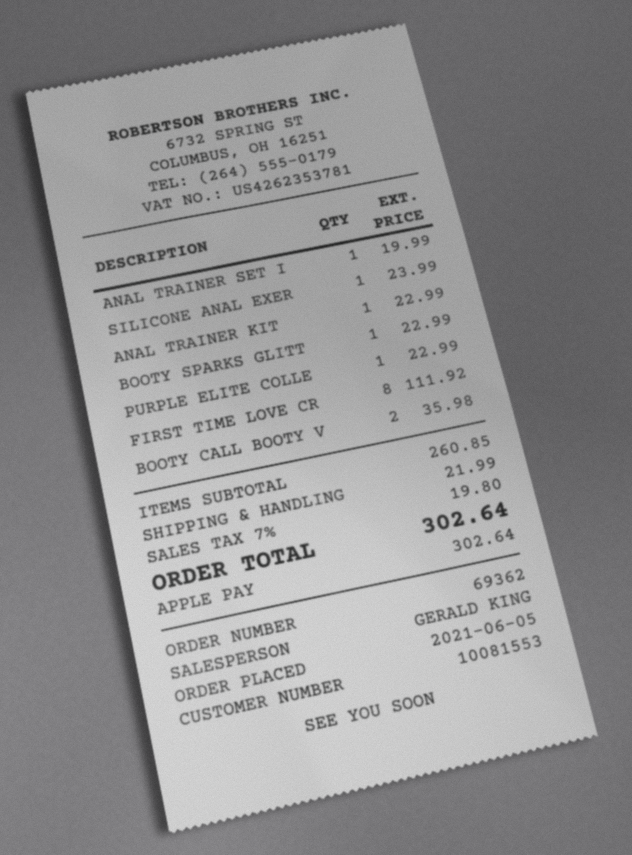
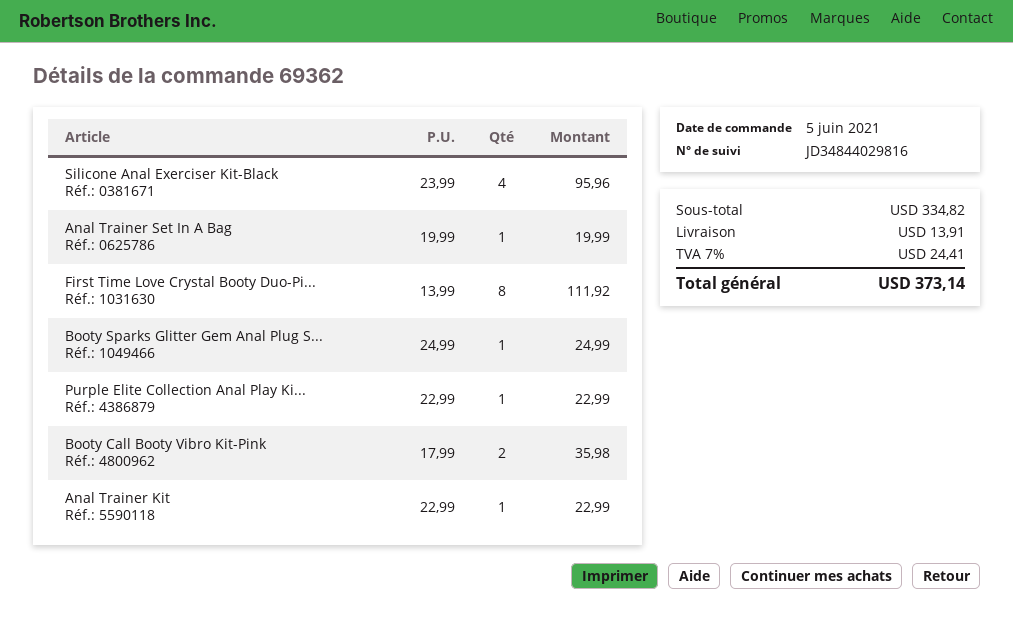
SILICONE ANAL EXER: 1 for 23.99 -> 4 for 95.96
BOOTY SPARKS GLITT: 1 for 22.99 -> 1 for 24.99
subtotal: 260.85 -> 334.82
shipping: 21.99 -> 13.91
tax: 7% = 19.80 -> 7% = 24.41
total: 302.64 -> 373.14

